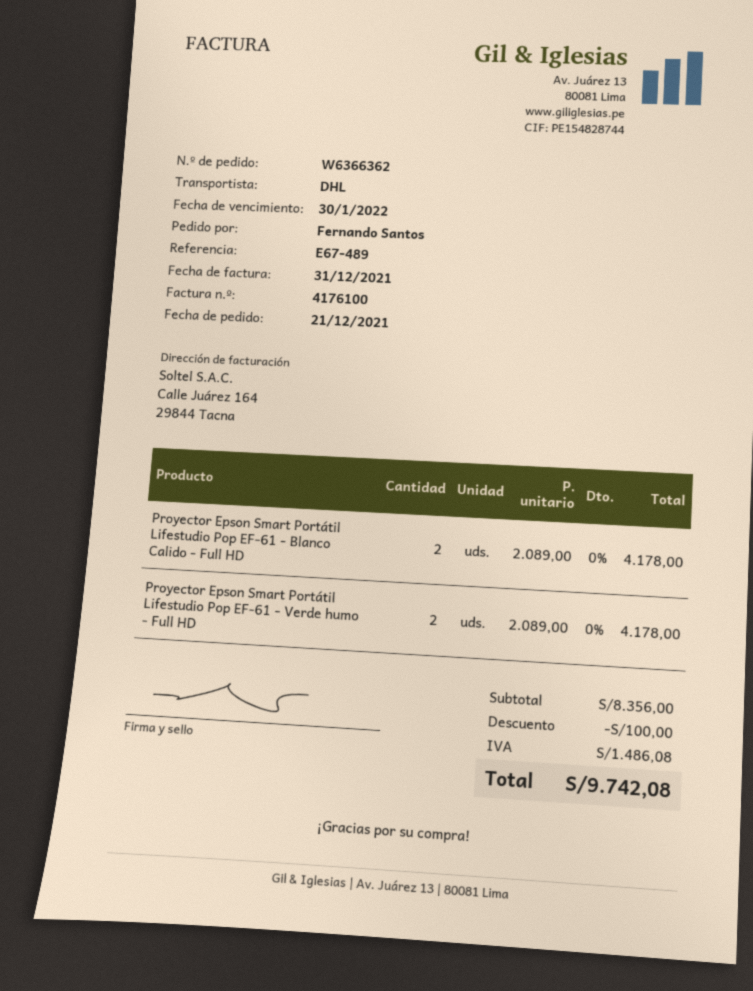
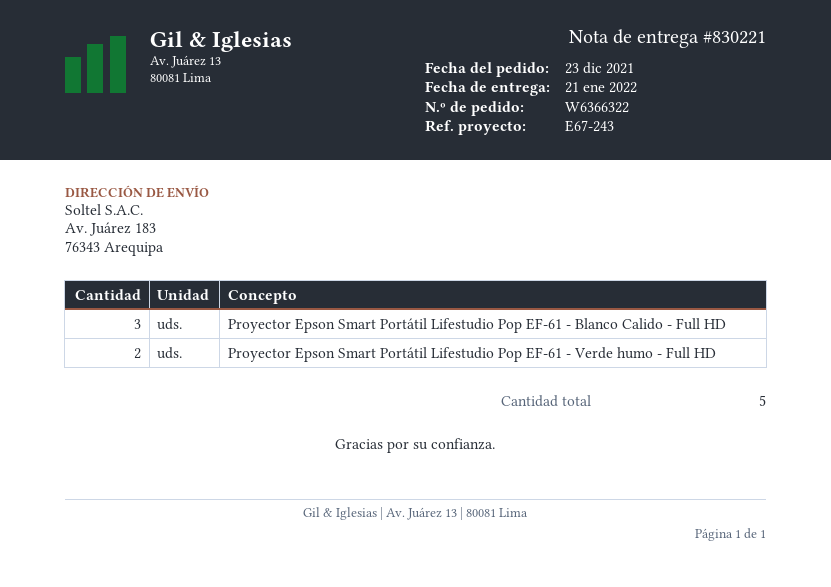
order number: W6366362 -> W6366322
order date: 2021-12-21 -> 2021-12-23
reference: E67-489 -> E67-243
Proyector Epson Smart Portátil Lifestudio Pop EF-61 - Blanco Calido - Full HD: 2 -> 3

